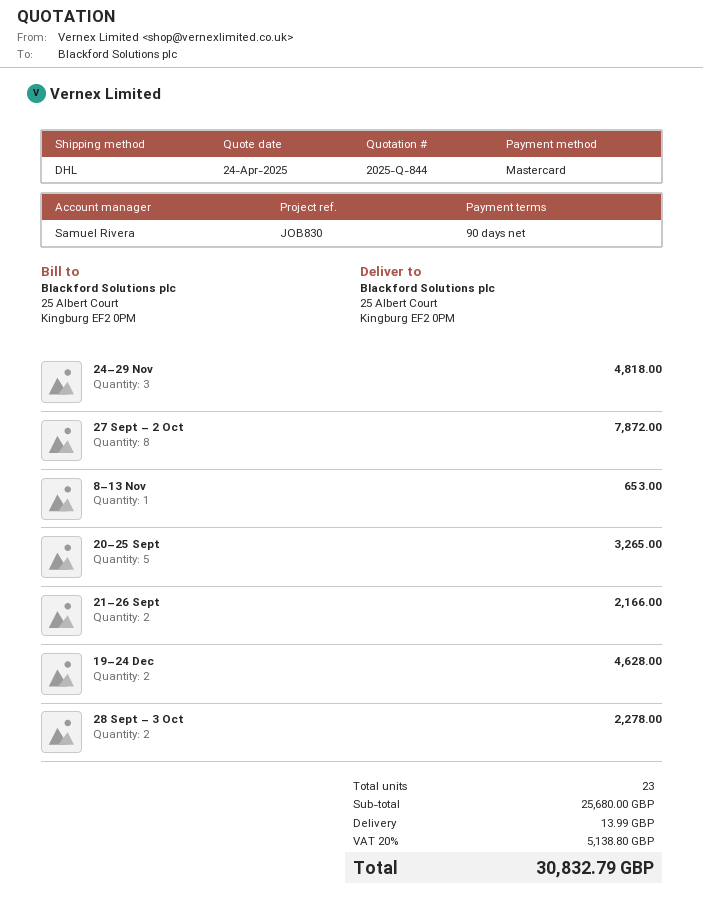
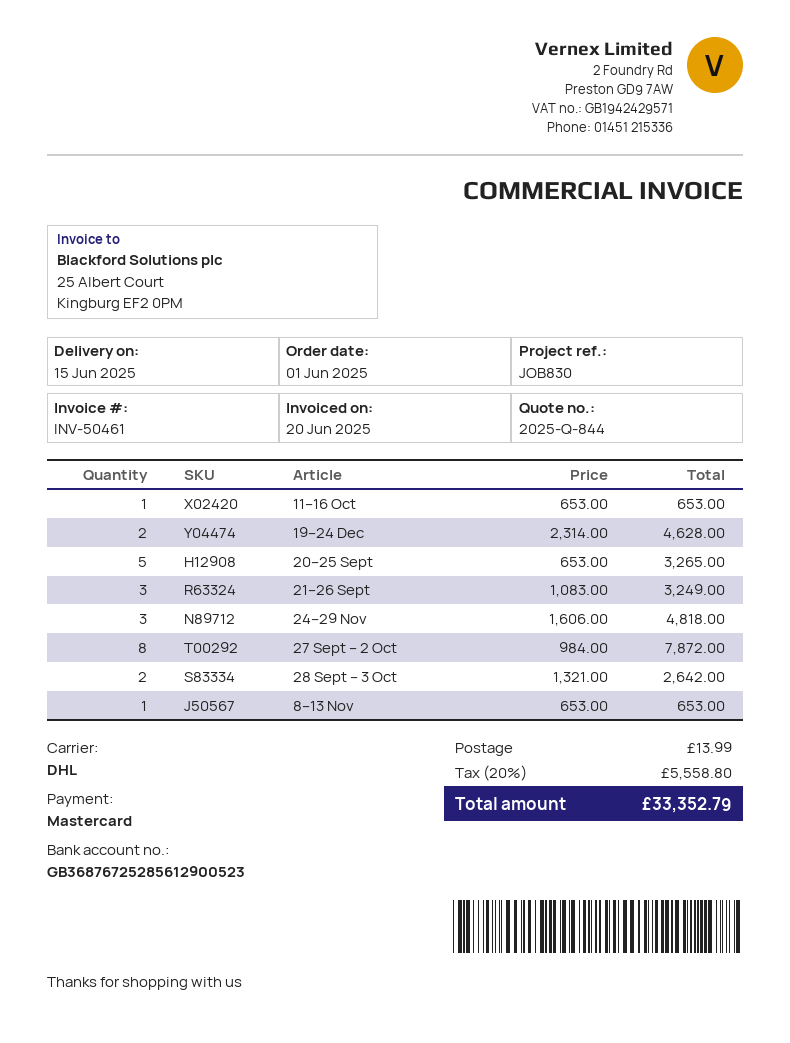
21–26 Sept: 2 for 2166.00 -> 3 for 3249.00
28 Sept – 3 Oct: 2 for 2278.00 -> 2 for 2642.00
11–16 Oct: none -> 1 for 653.00
tax: 20% = 5138.80 -> 20% = 5558.80
total: 30832.79 -> 33352.79

